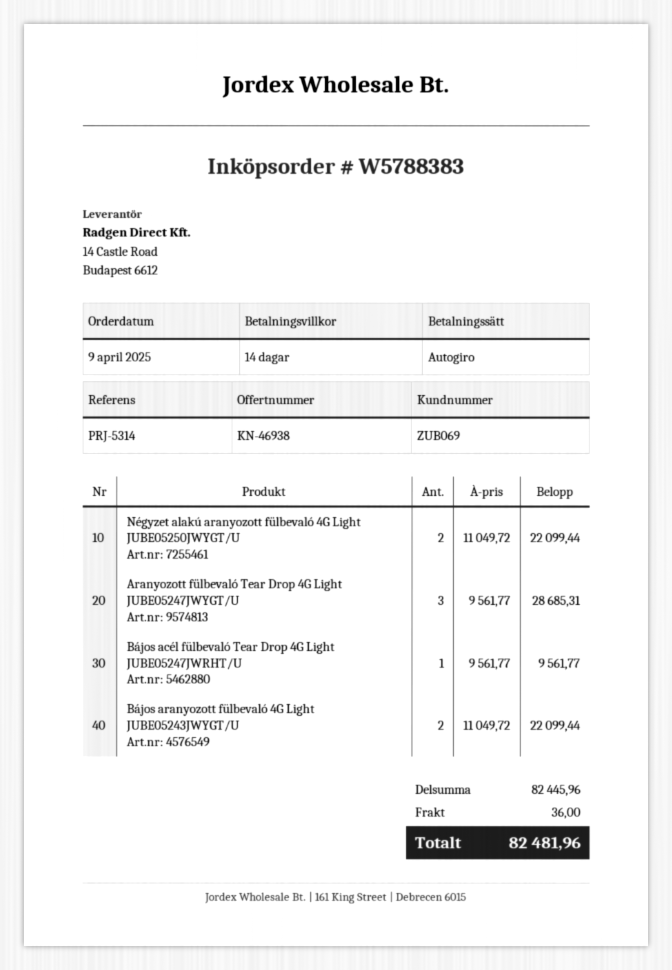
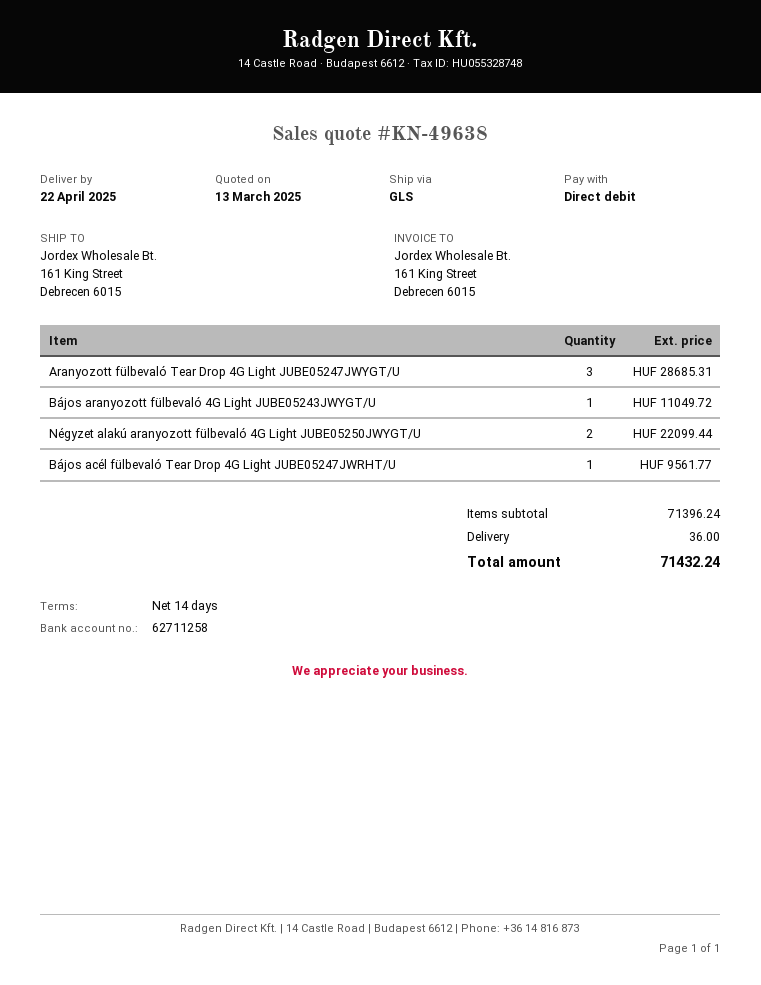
quote number: KN-46938 -> KN-49638
Bájos aranyozott fülbevaló 4G Light JUBE05243JWYGT/U: 2 for 22099.44 -> 1 for 11049.72
subtotal: 82445.96 -> 71396.24
total: 82481.96 -> 71432.24

